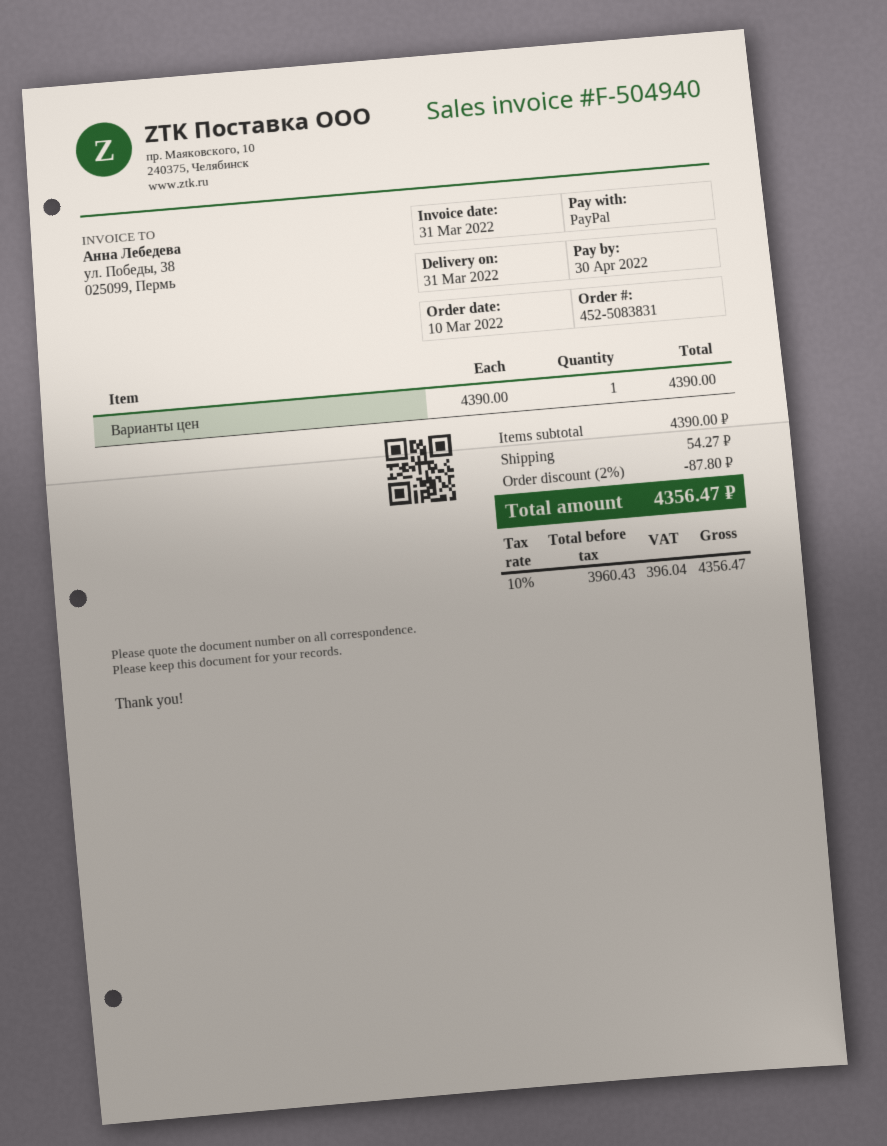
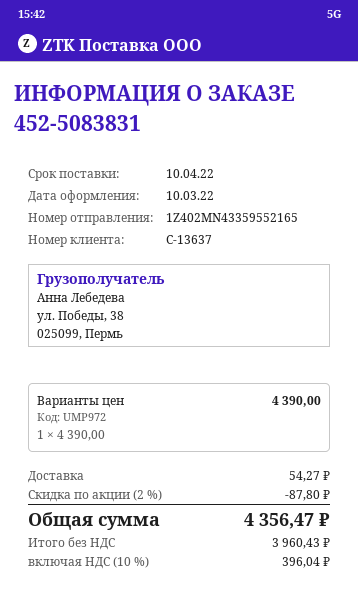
delivery date: 2022-03-31 -> 2022-04-10

